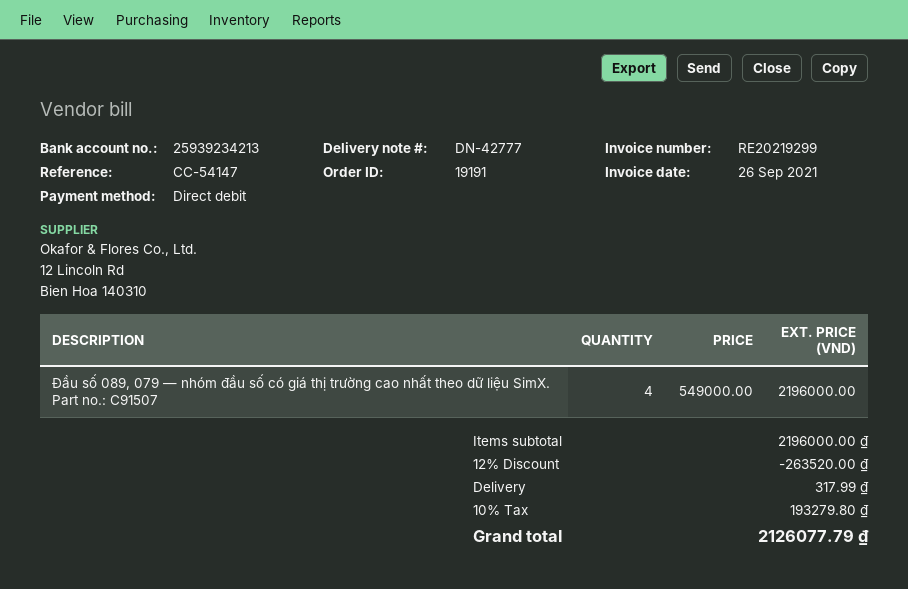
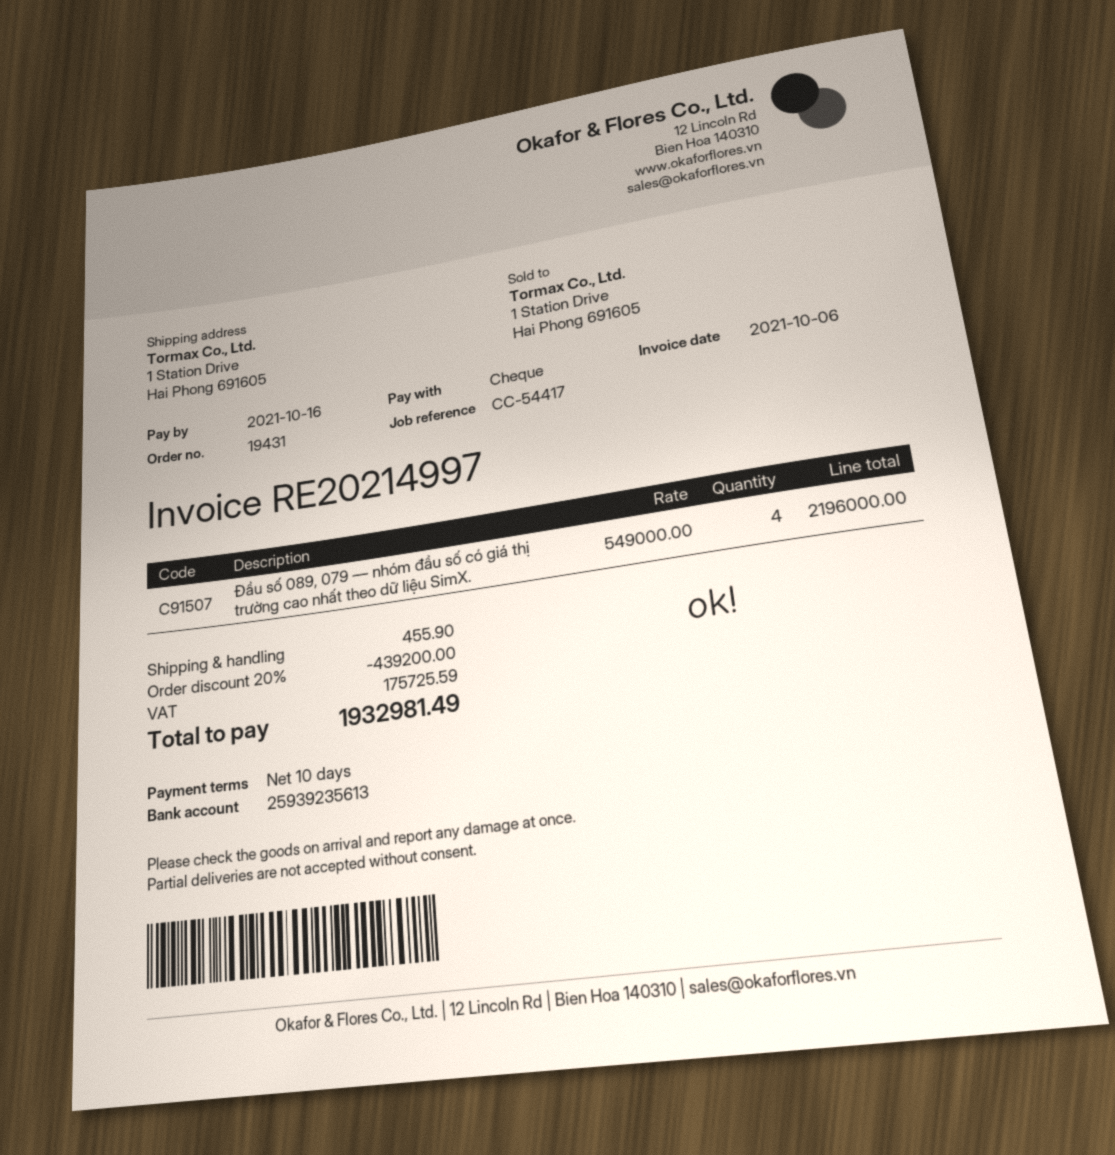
order number: 19191 -> 19431
invoice number: RE20219299 -> RE20214997
invoice date: 2021-09-26 -> 2021-10-06
reference: CC-54147 -> CC-54417
payment method: direct debit -> cheque
bank account: 25939234213 -> 25939235613
discount: 12% = 263520.00 -> 20% = 439200.00
shipping: 317.99 -> 455.90
tax: 193279.80 -> 175725.59
total: 2126077.79 -> 1932981.49

